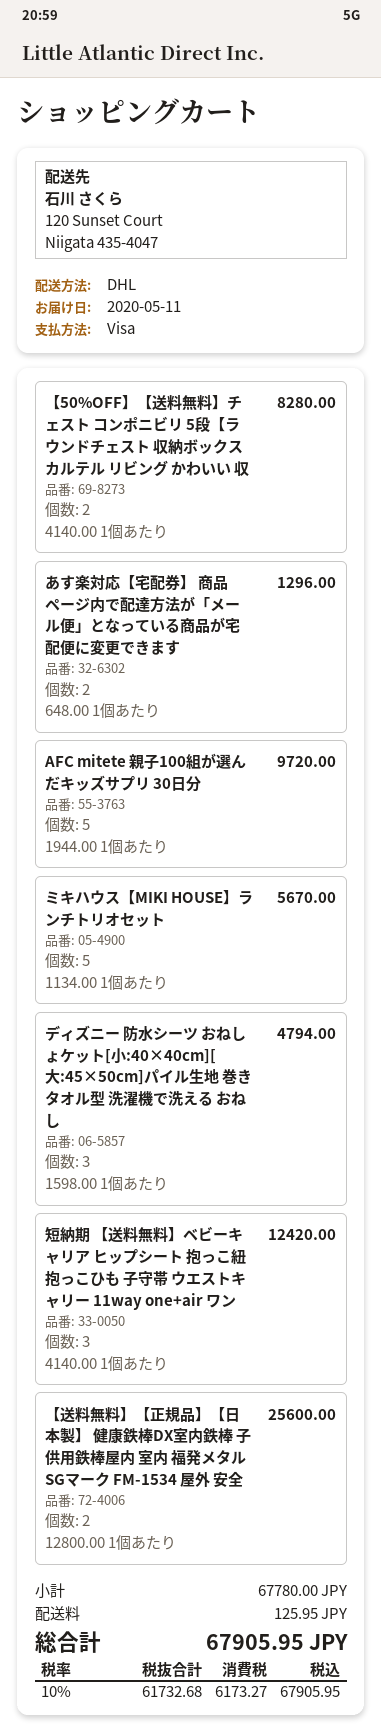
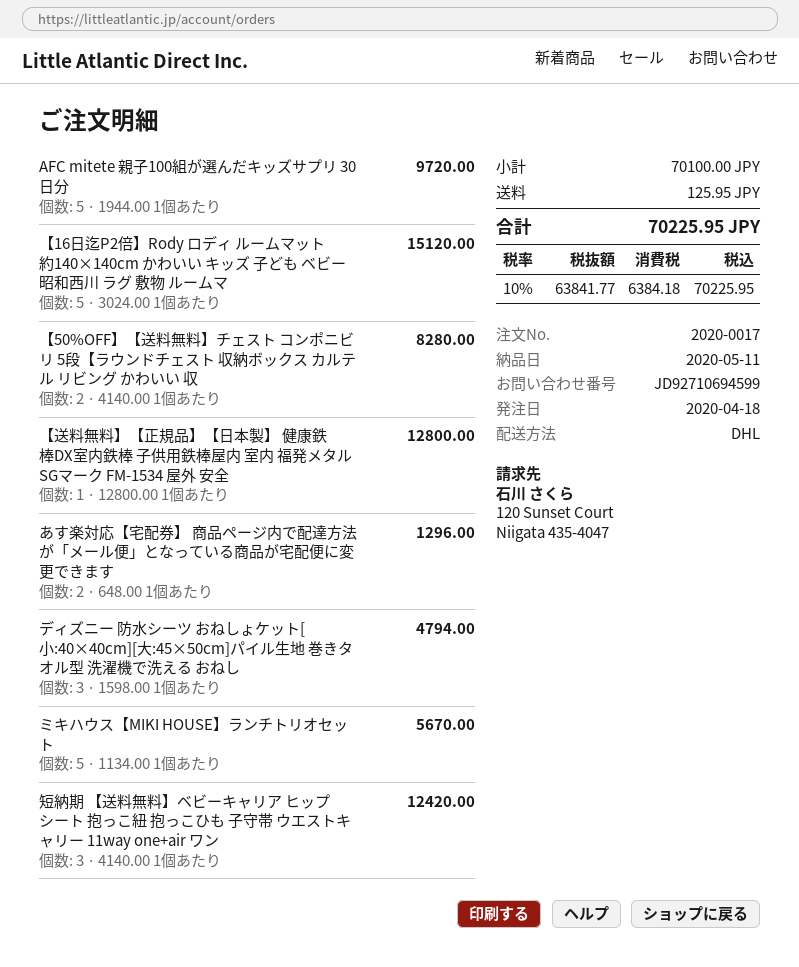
【送料無料】【正規品】【日本製】 健康鉄棒DX室内鉄棒 子供用鉄棒屋内 室内 福発メタル SGマーク FM-1534 屋外 安全: 2 x 12800.00 = 25600.00 -> 1 x 12800.00 = 12800.00
【16日迄P2倍】Rody ロディ ルームマット 約140×140cm かわいい キッズ 子ども ベビー 昭和西川 ラグ 敷物 ルームマ: none -> 5 x 3024.00 = 15120.00
subtotal: 67780.00 -> 70100.00
net: 61732.68 -> 63841.77
tax: 10% = 6173.27 -> 10% = 6384.18
total: 67905.95 -> 70225.95

